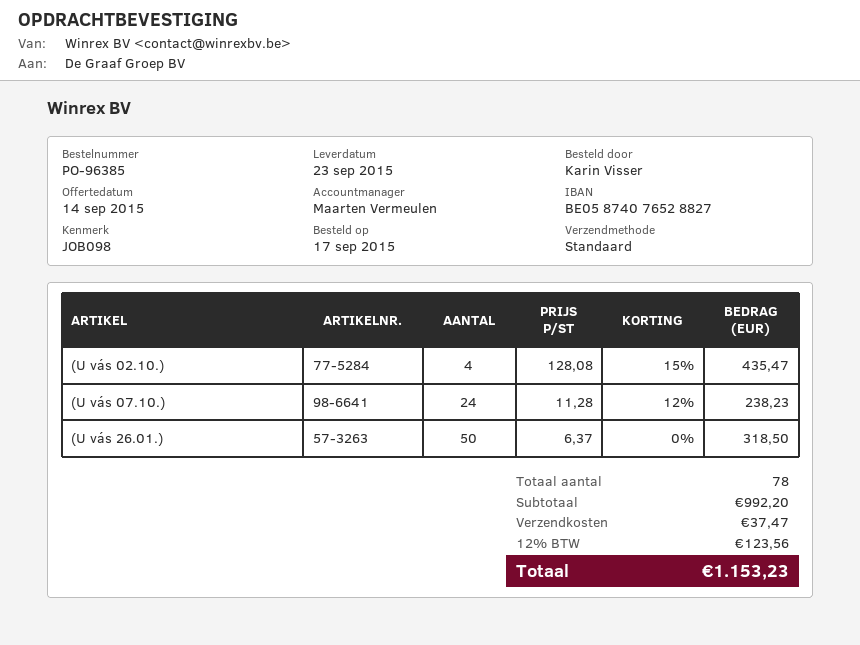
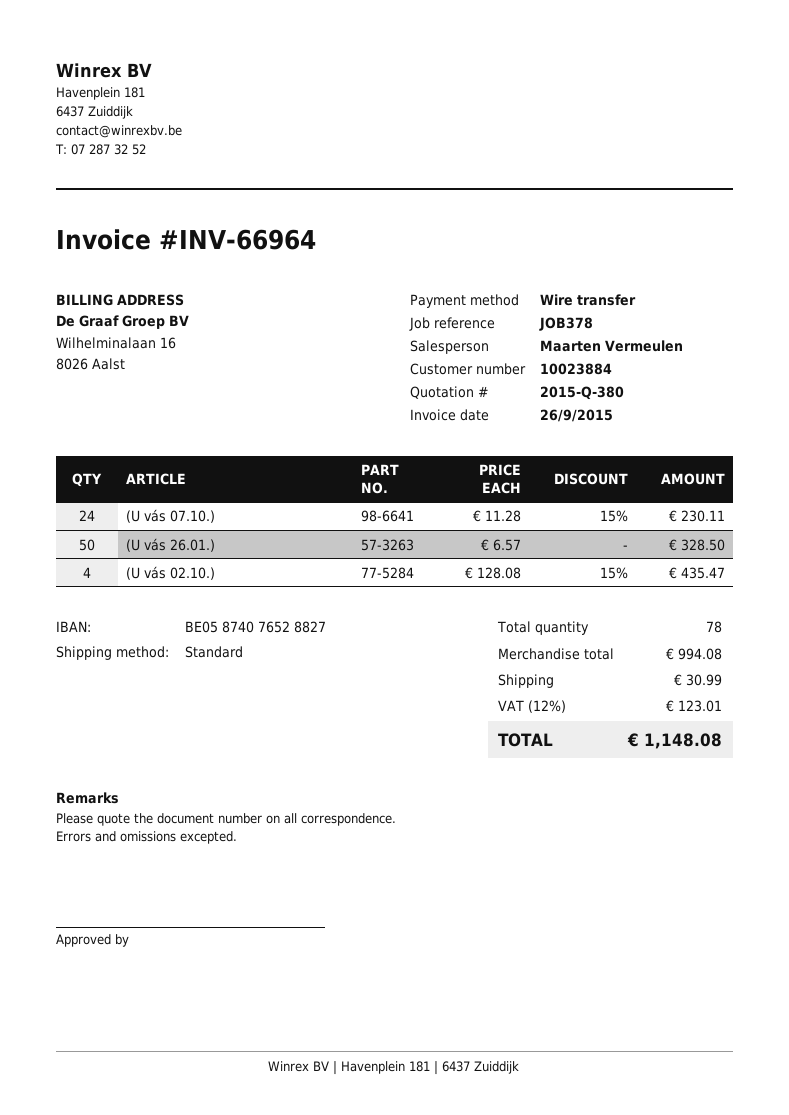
reference: JOB098 -> JOB378
(U vás 07.10.): 24 x 11.28 - 12% = 238.23 -> 24 x 11.28 - 15% = 230.11
(U vás 26.01.): 50 x 6.37 = 318.50 -> 50 x 6.57 = 328.50
subtotal: 992.20 -> 994.08
shipping: 37.47 -> 30.99
tax: 12% = 123.56 -> 12% = 123.01
total: 1153.23 -> 1148.08

